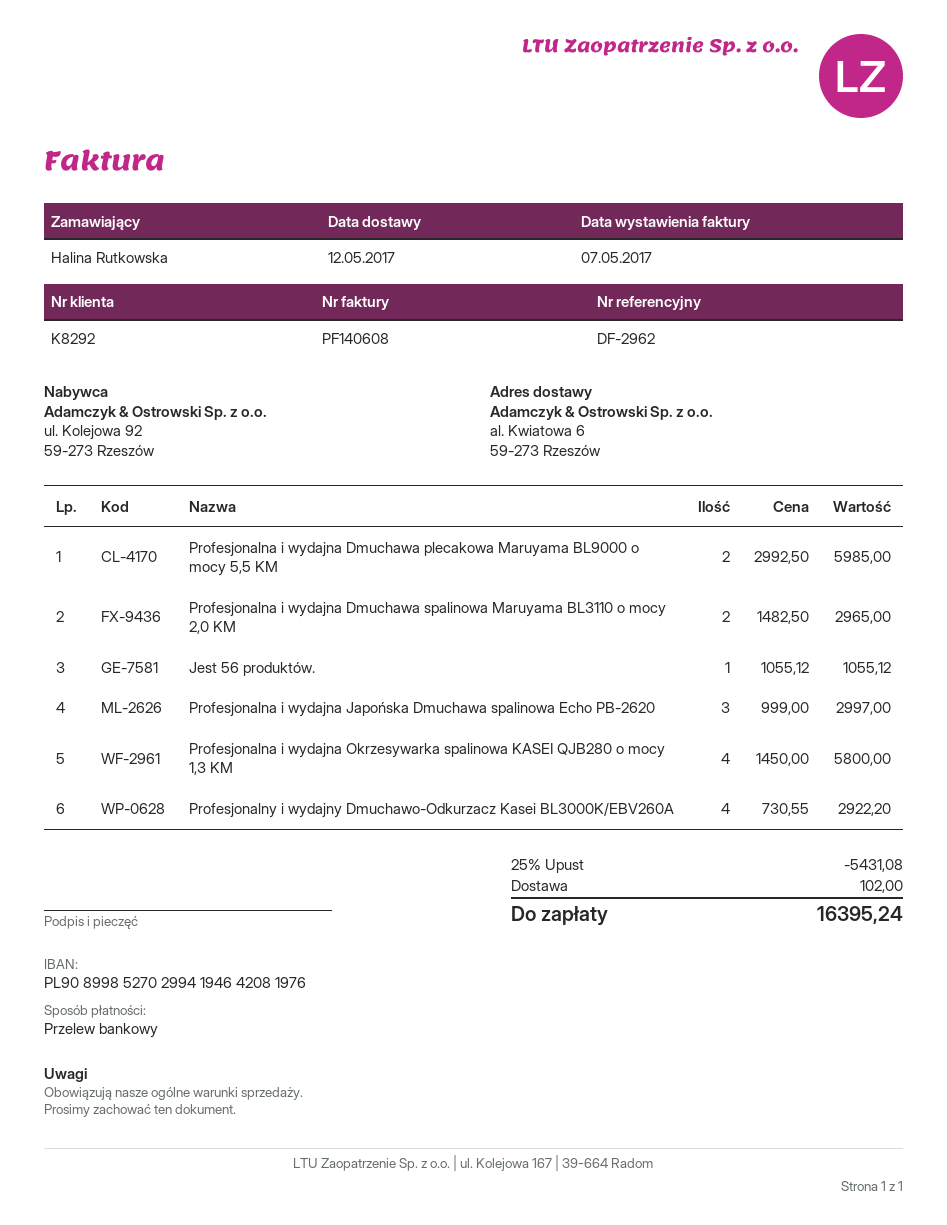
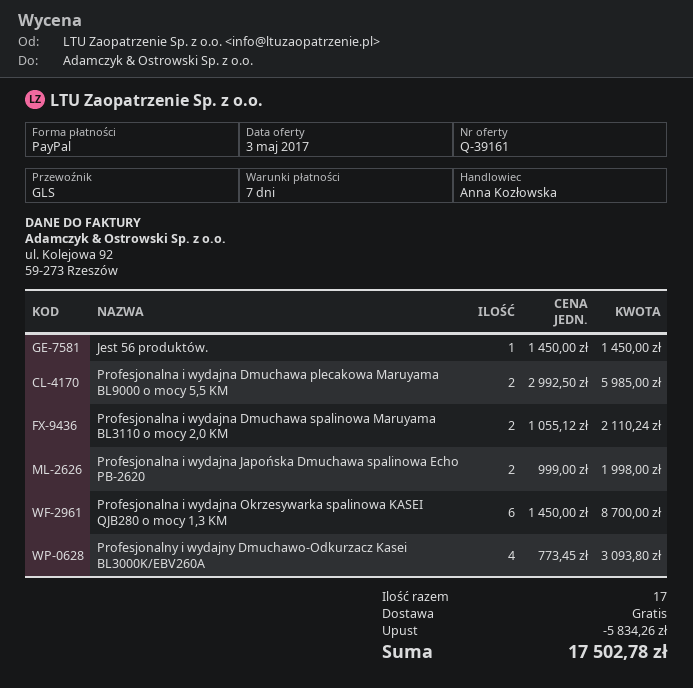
payment method: bank transfer -> PayPal
Profesjonalna i wydajna Dmuchawa spalinowa Maruyama BL3110 o mocy 2,0 KM: 2 x 1482.50 = 2965.00 -> 2 x 1055.12 = 2110.24
Jest 56 produktów.: 1 x 1055.12 = 1055.12 -> 1 x 1450.00 = 1450.00
Profesjonalna i wydajna Japońska Dmuchawa spalinowa Echo PB-2620: 3 x 999.00 = 2997.00 -> 2 x 999.00 = 1998.00
Profesjonalna i wydajna Okrzesywarka spalinowa KASEI QJB280 o mocy 1,3 KM: 4 x 1450.00 = 5800.00 -> 6 x 1450.00 = 8700.00
Profesjonalny i wydajny Dmuchawo-Odkurzacz Kasei BL3000K/EBV260A: 4 x 730.55 = 2922.20 -> 4 x 773.45 = 3093.80
discount: 5431.08 -> 5834.26
shipping: 102.00 -> 0.00
total: 16395.24 -> 17502.78

